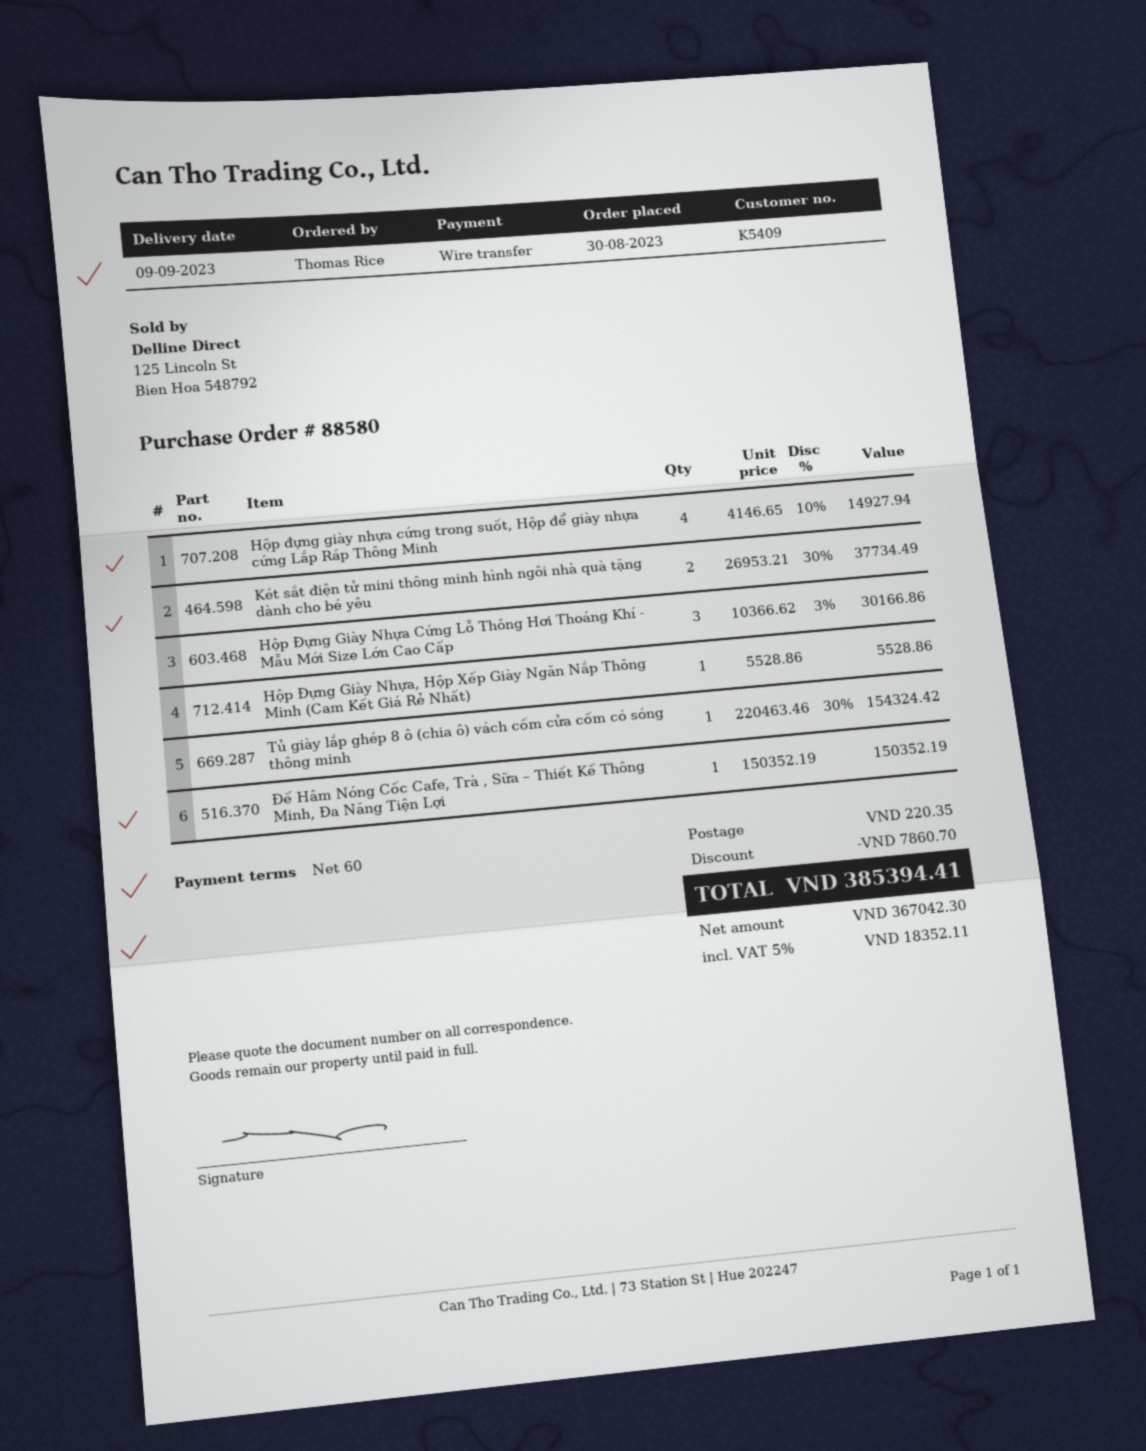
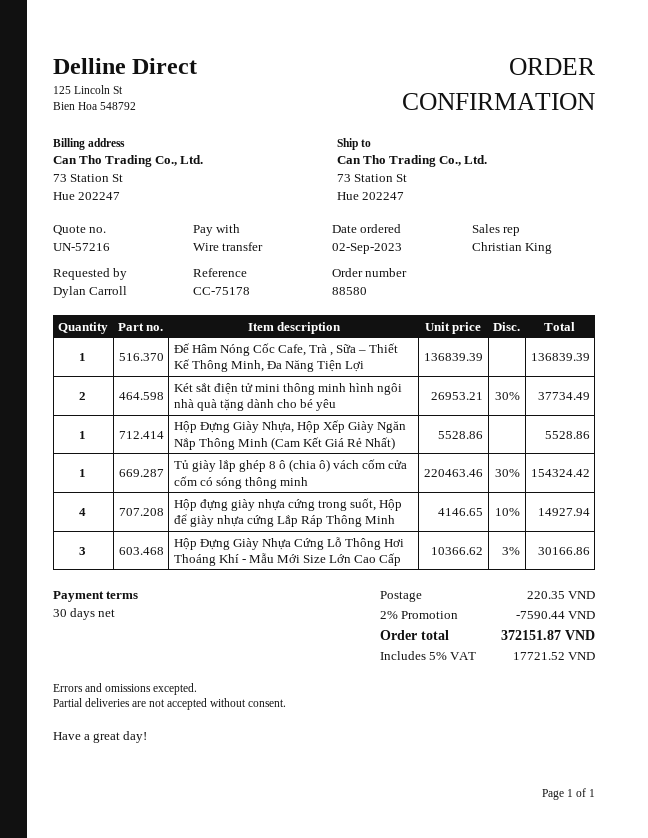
order date: 2023-08-30 -> 2023-09-02
payment terms: 60 days -> 30 days
ordered by: Thomas Rice -> Dylan Carroll
Đế Hâm Nóng Cốc Cafe, Trà , Sữa – Thiết Kế Thông Minh, Đa Năng Tiện Lợi: 1 x 150352.19 = 150352.19 -> 1 x 136839.39 = 136839.39
discount: 7860.70 -> 7590.44
tax: 5% = 18352.11 -> 5% = 17721.52
total: 385394.41 -> 372151.87

